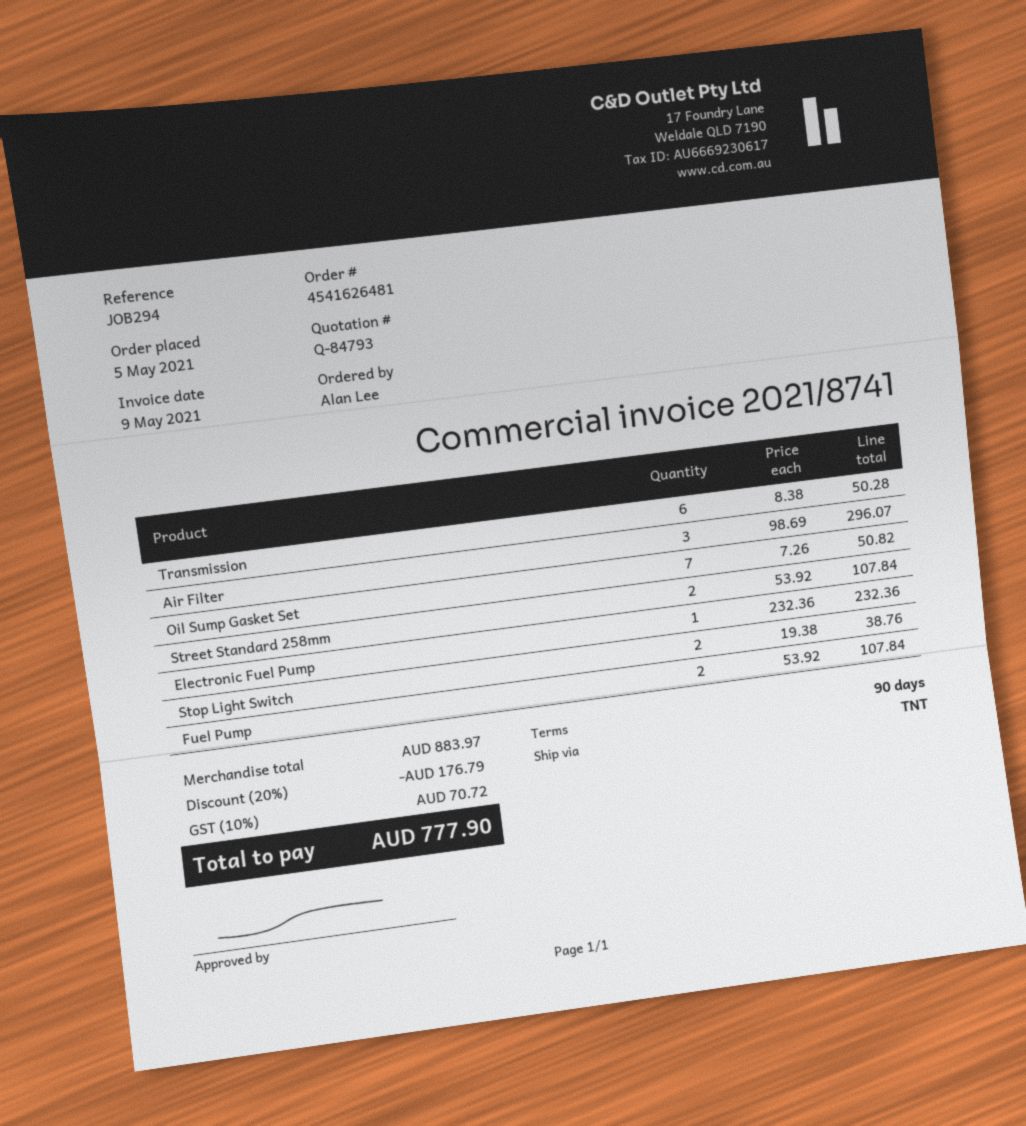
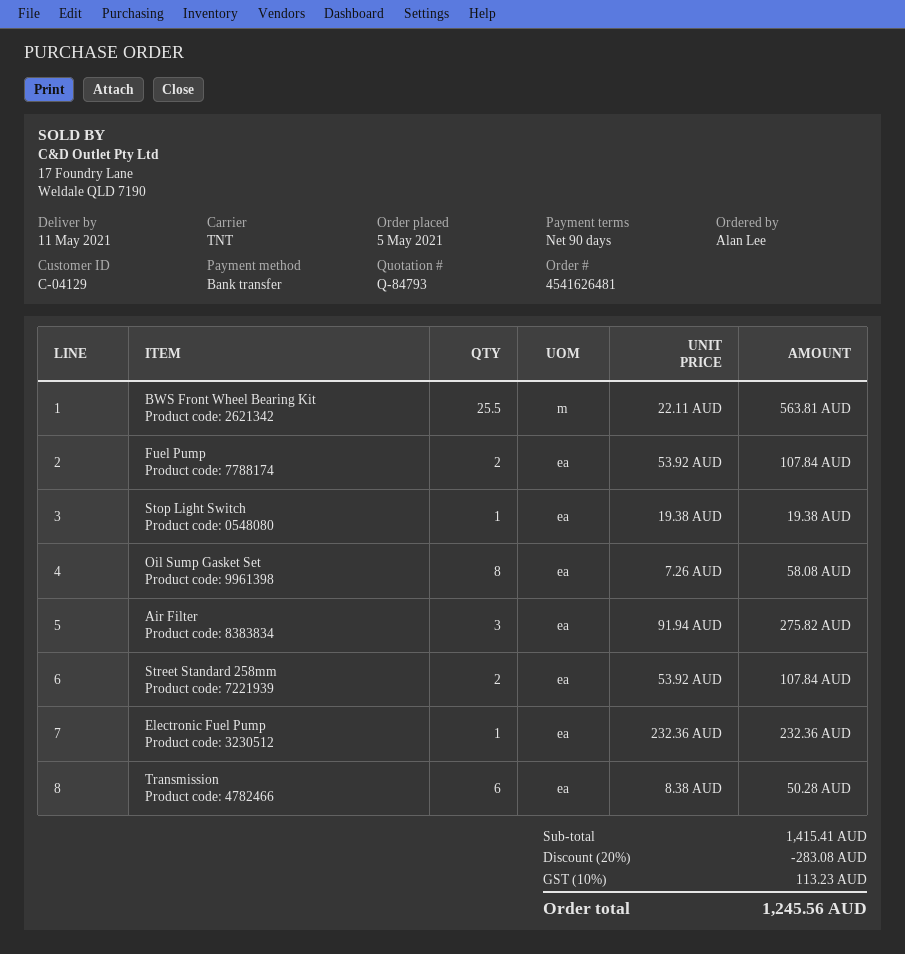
Air Filter: 3 x 98.69 = 296.07 -> 3 x 91.94 = 275.82
Oil Sump Gasket Set: 7 x 7.26 = 50.82 -> 8 x 7.26 = 58.08
Stop Light Switch: 2 x 19.38 = 38.76 -> 1 x 19.38 = 19.38
BWS Front Wheel Bearing Kit: none -> 25.5 x 22.11 = 563.81
subtotal: 883.97 -> 1415.41
discount: 20% = 176.79 -> 20% = 283.08
tax: 10% = 70.72 -> 10% = 113.23
total: 777.90 -> 1245.56

